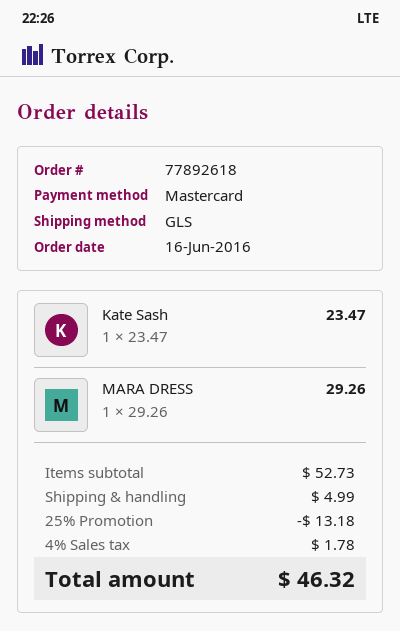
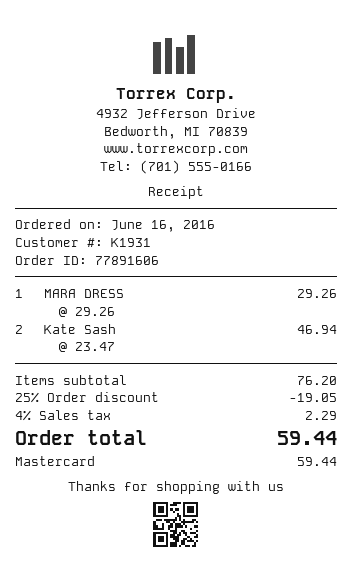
order number: 77892618 -> 77891606
Kate Sash: 1 x 23.47 = 23.47 -> 2 x 23.47 = 46.94
subtotal: 52.73 -> 76.20
discount: 25% = 13.18 -> 25% = 19.05
shipping: 4.99 -> none
tax: 4% = 1.78 -> 4% = 2.29
total: 46.32 -> 59.44

